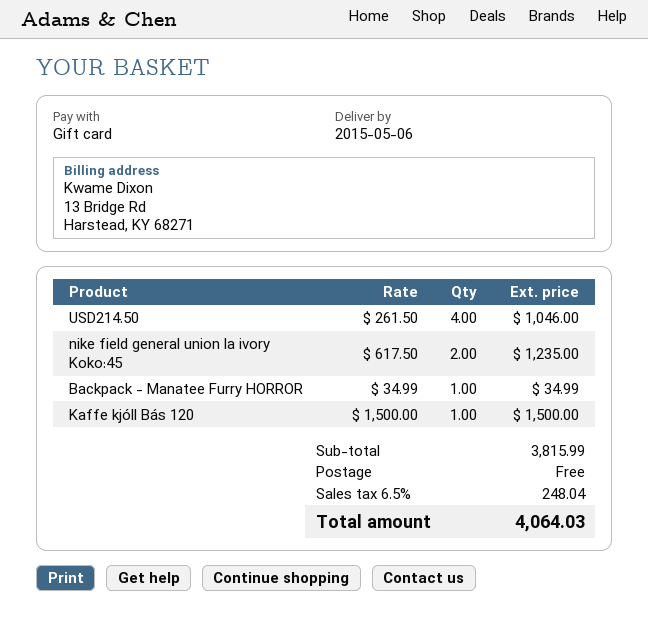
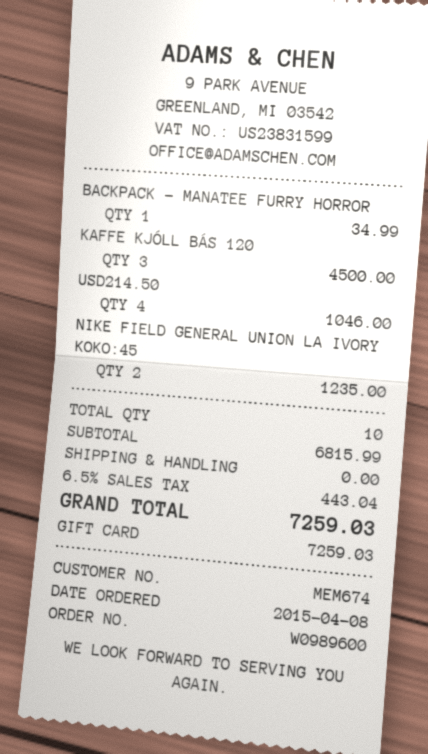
Kaffe kjóll Bás 120: 1 for 1500.00 -> 3 for 4500.00
subtotal: 3815.99 -> 6815.99
tax: 6.5% = 248.04 -> 6.5% = 443.04
total: 4064.03 -> 7259.03

